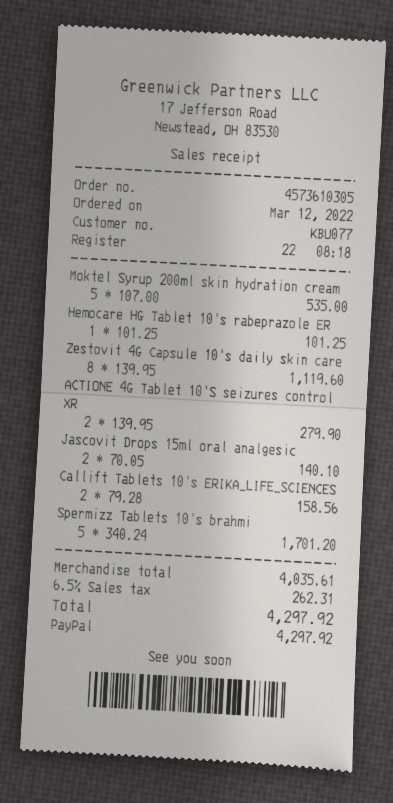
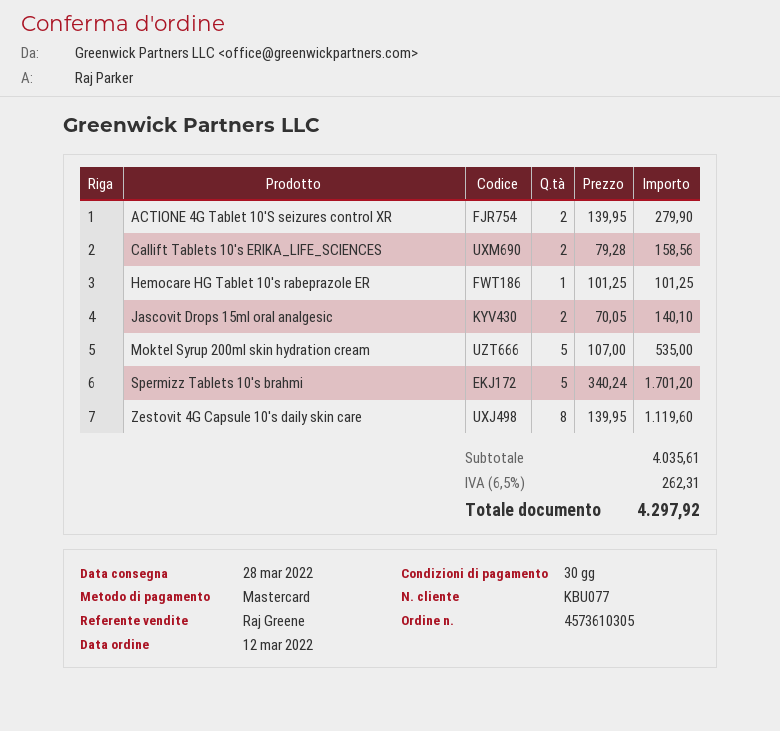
payment method: PayPal -> Mastercard

